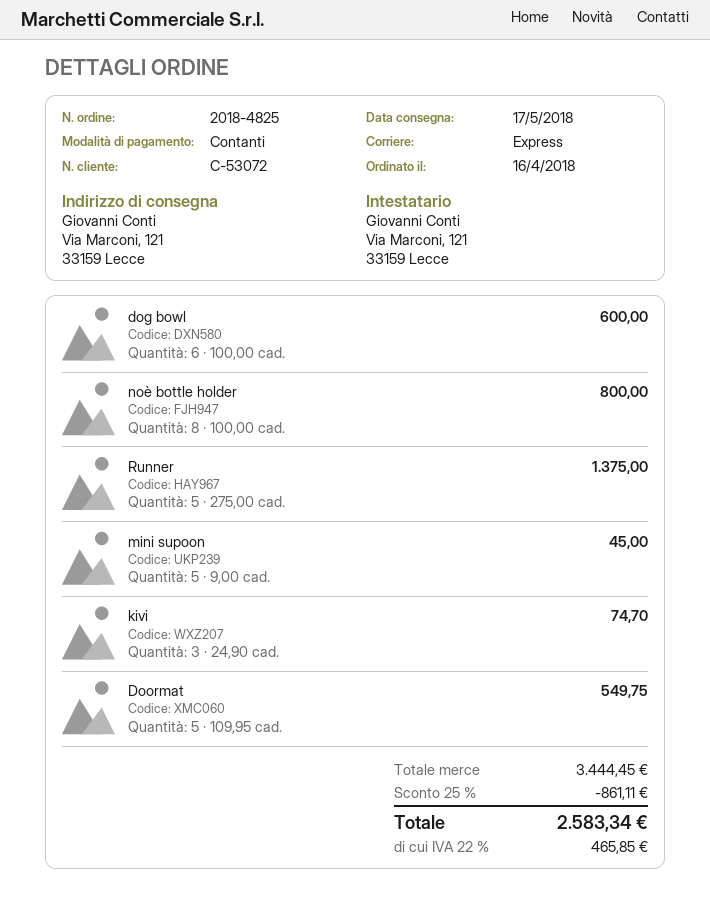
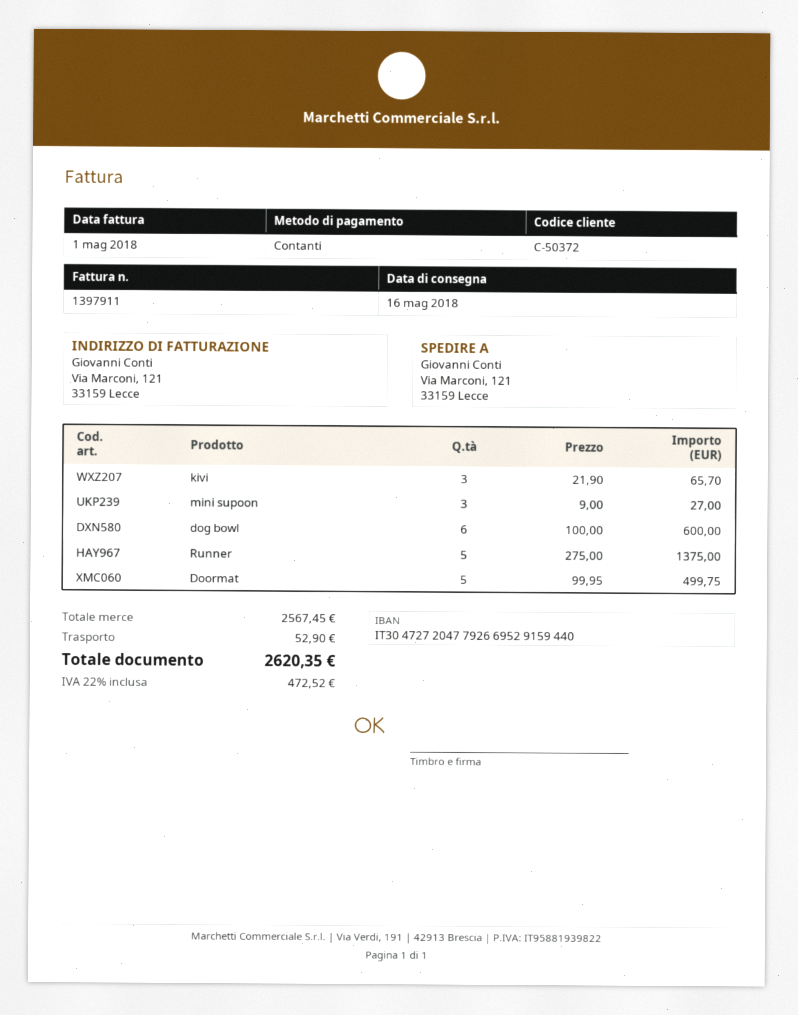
delivery date: 2018-05-17 -> 2018-05-16
customer number: C-53072 -> C-50372
noè bottle holder: 8 x 100.00 = 800.00 -> none
mini supoon: 5 x 9.00 = 45.00 -> 3 x 9.00 = 27.00
kivi: 3 x 24.90 = 74.70 -> 3 x 21.90 = 65.70
Doormat: 5 x 109.95 = 549.75 -> 5 x 99.95 = 499.75
subtotal: 3444.45 -> 2567.45
discount: 25% = 861.11 -> none
shipping: none -> 52.90
tax: 22% = 465.85 -> 22% = 472.52
total: 2583.34 -> 2620.35

